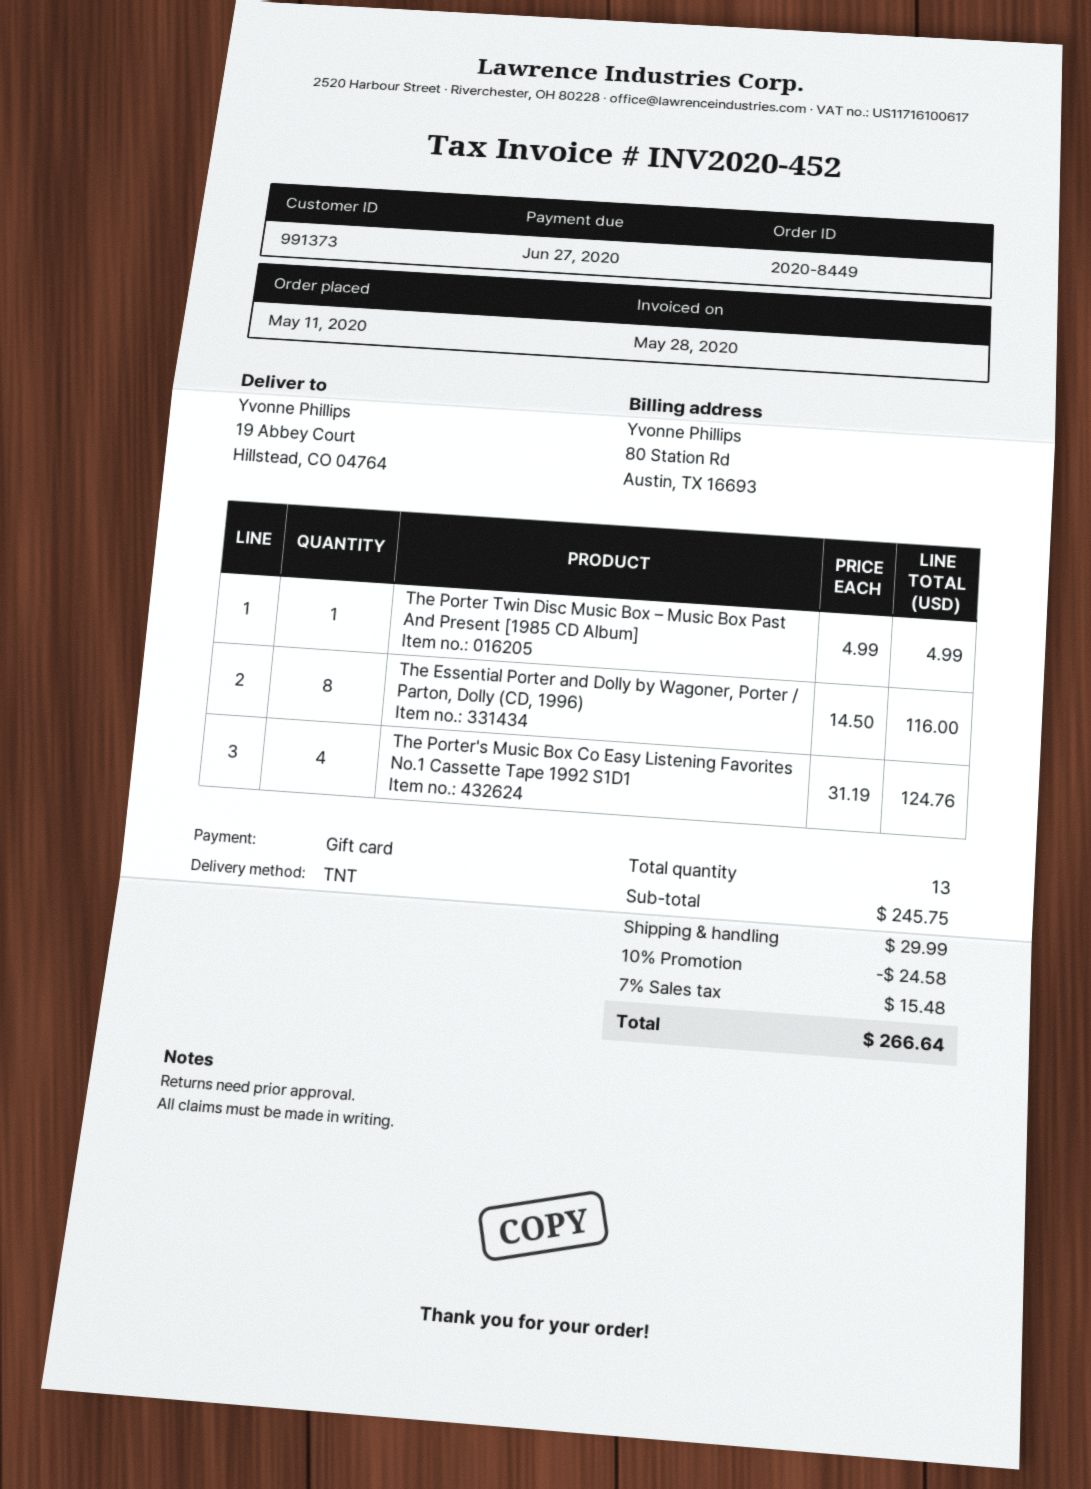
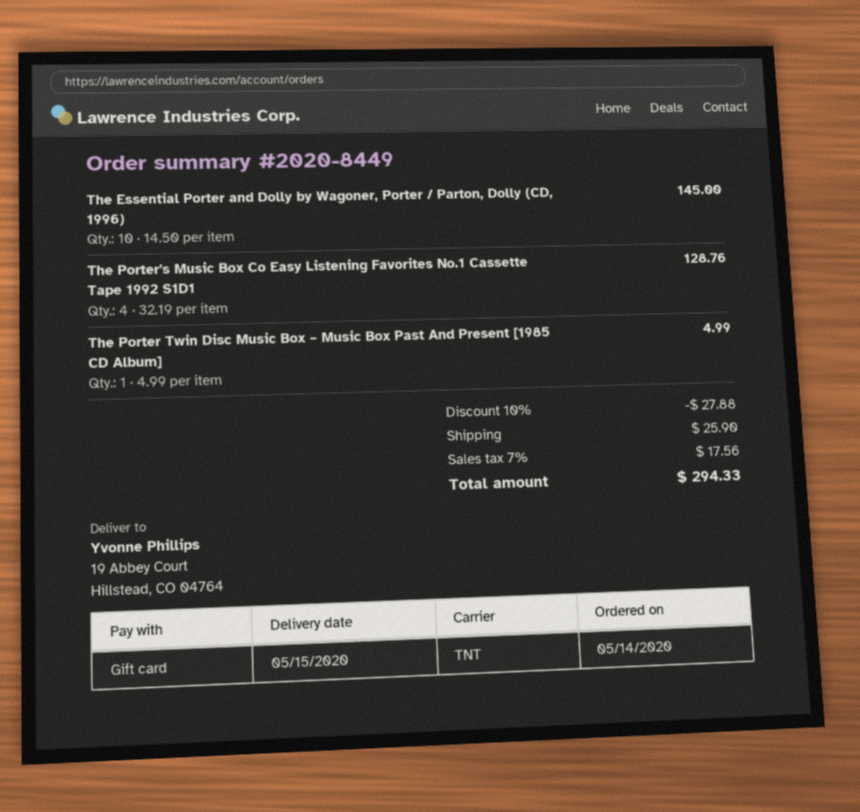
order date: 2020-05-11 -> 2020-05-14
The Essential Porter and Dolly by Wagoner, Porter / Parton, Dolly (CD, 1996): 8 x 14.50 = 116.00 -> 10 x 14.50 = 145.00
The Porter's Music Box Co Easy Listening Favorites No.1 Cassette Tape 1992 S1D1: 4 x 31.19 = 124.76 -> 4 x 32.19 = 128.76
discount: 10% = 24.58 -> 10% = 27.88
shipping: 29.99 -> 25.90
tax: 7% = 15.48 -> 7% = 17.56
total: 266.64 -> 294.33

